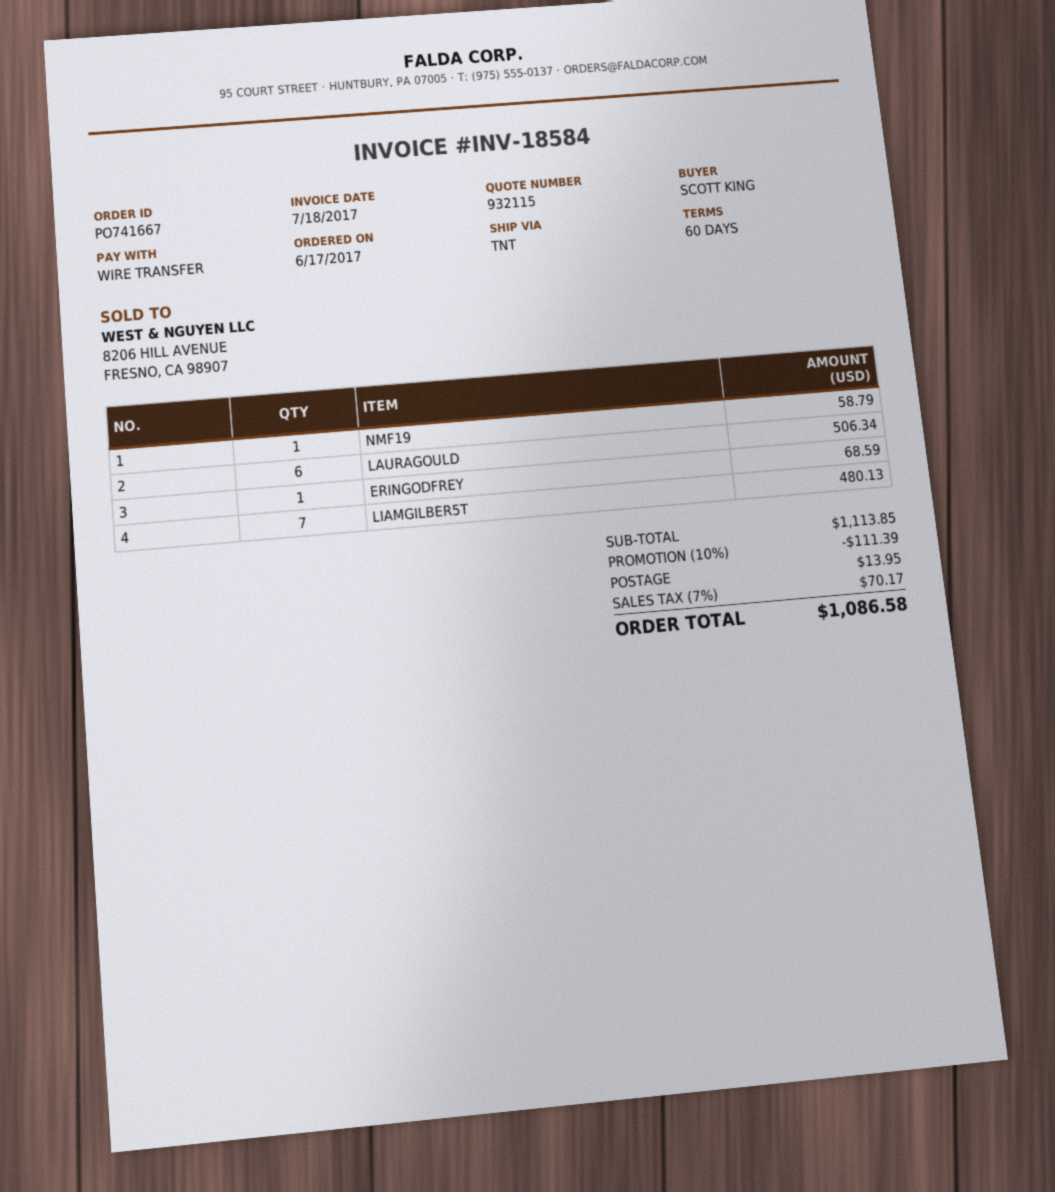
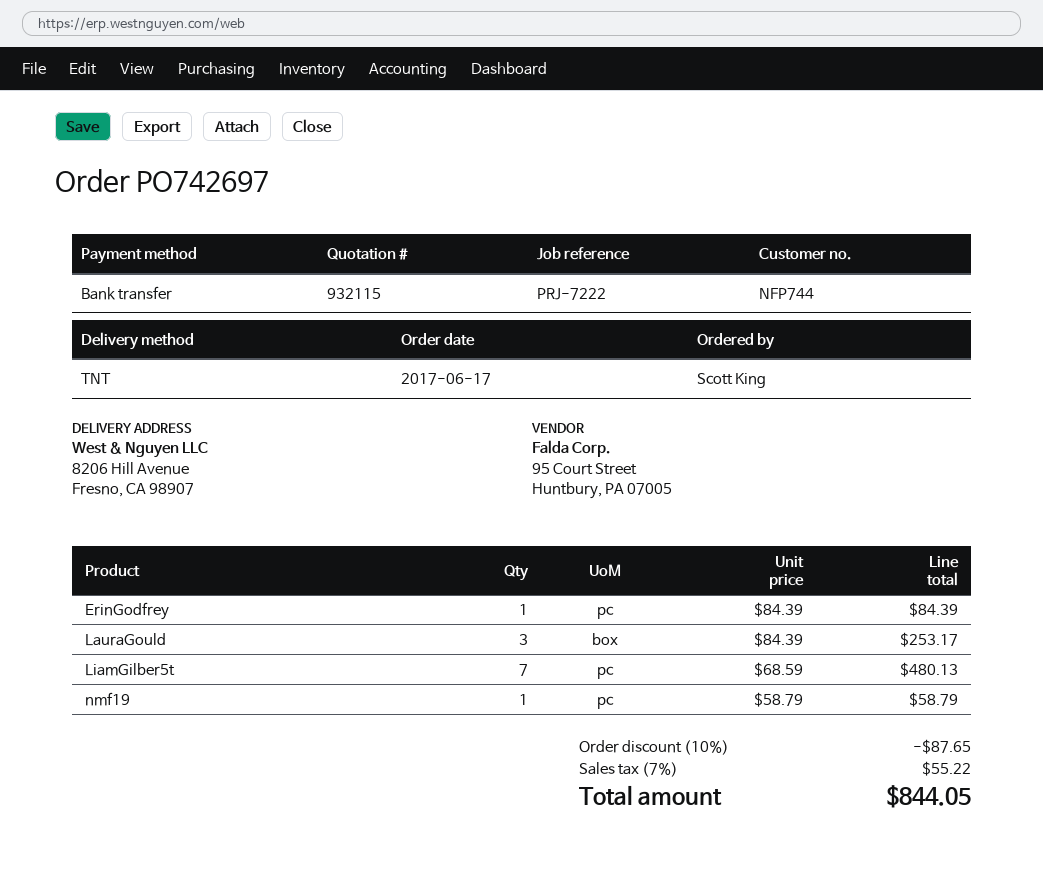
order number: PO741667 -> PO742697
LAURAGOULD: 6 for 506.34 -> 3 for 253.17
ERINGODFREY: 1 for 68.59 -> 1 for 84.39
discount: 10% = 111.39 -> 10% = 87.65
shipping: 13.95 -> none
tax: 7% = 70.17 -> 7% = 55.22
total: 1086.58 -> 844.05

